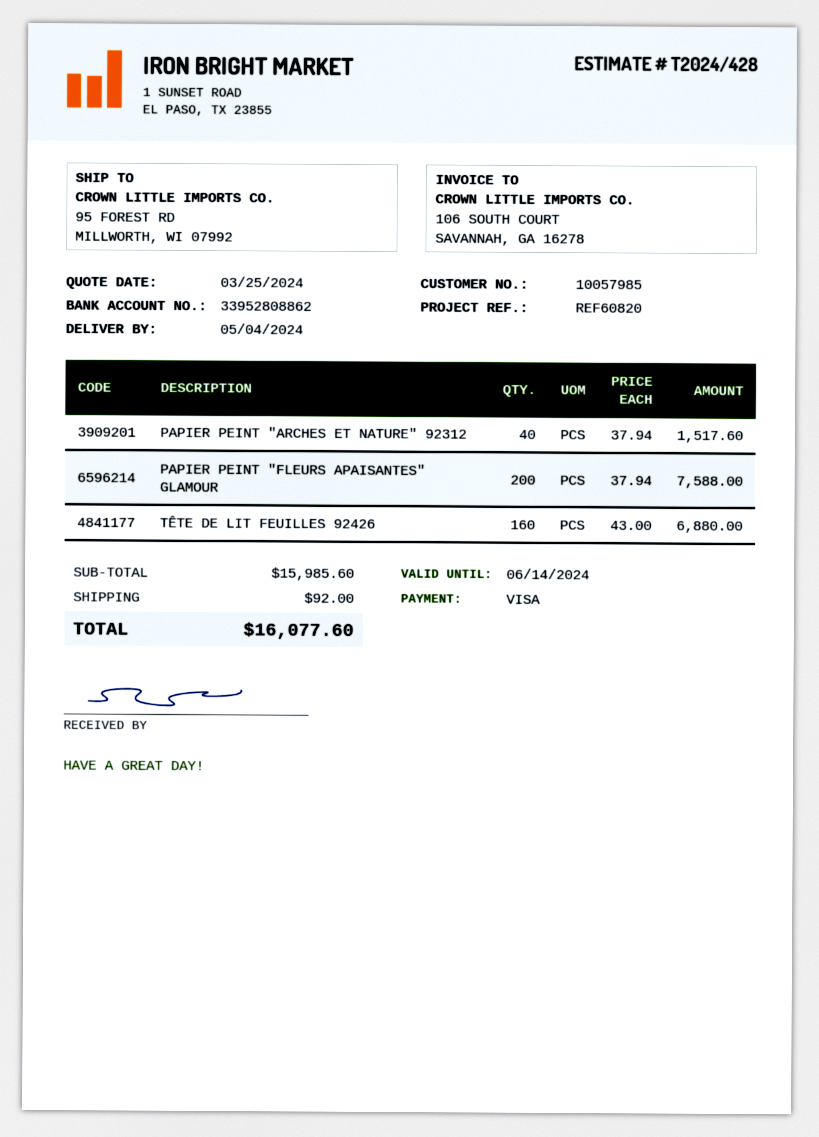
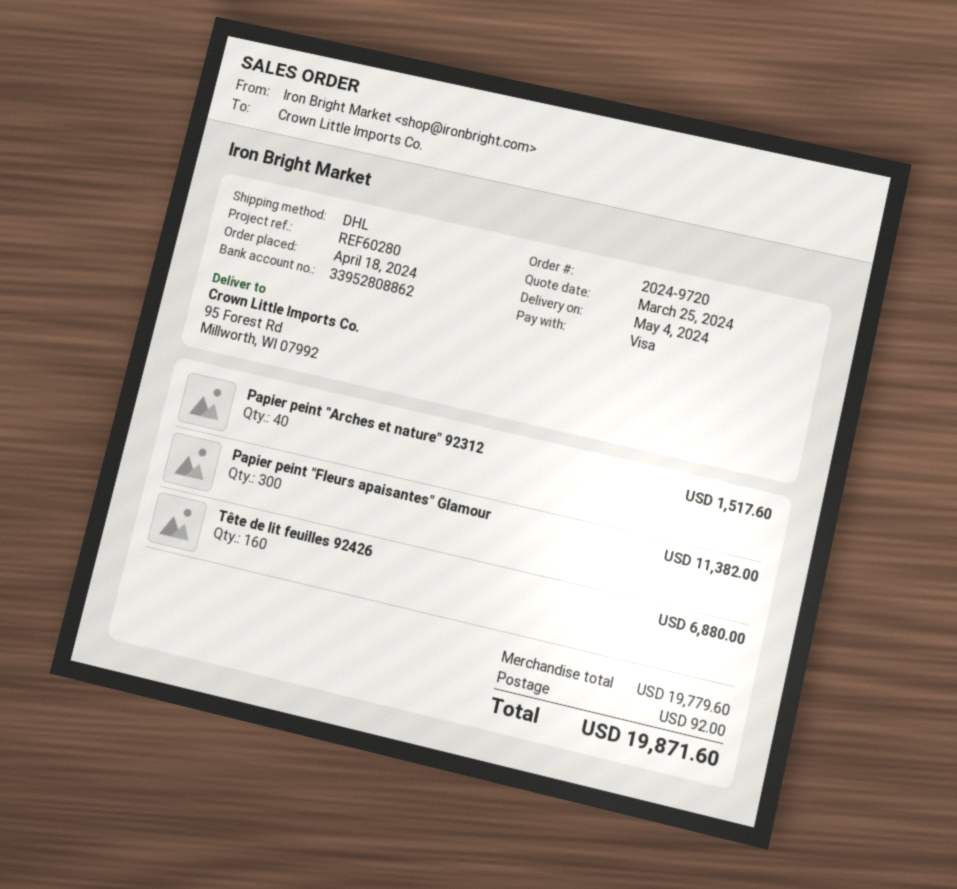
reference: REF60820 -> REF60280
PAPIER PEINT "FLEURS APAISANTES" GLAMOUR: 200 for 7588.00 -> 300 for 11382.00
subtotal: 15985.60 -> 19779.60
total: 16077.60 -> 19871.60

